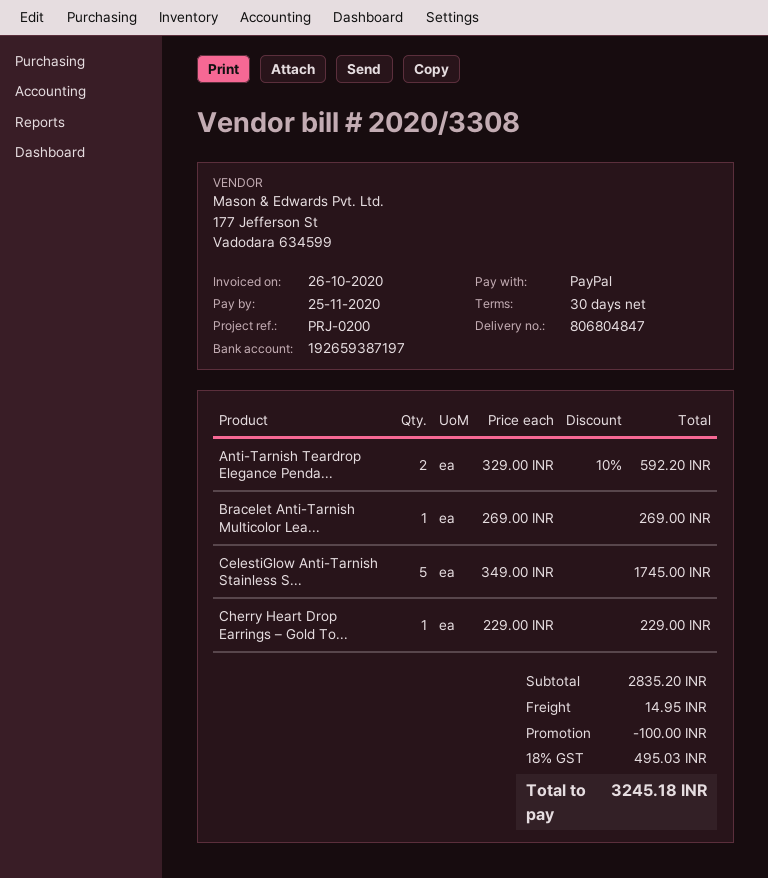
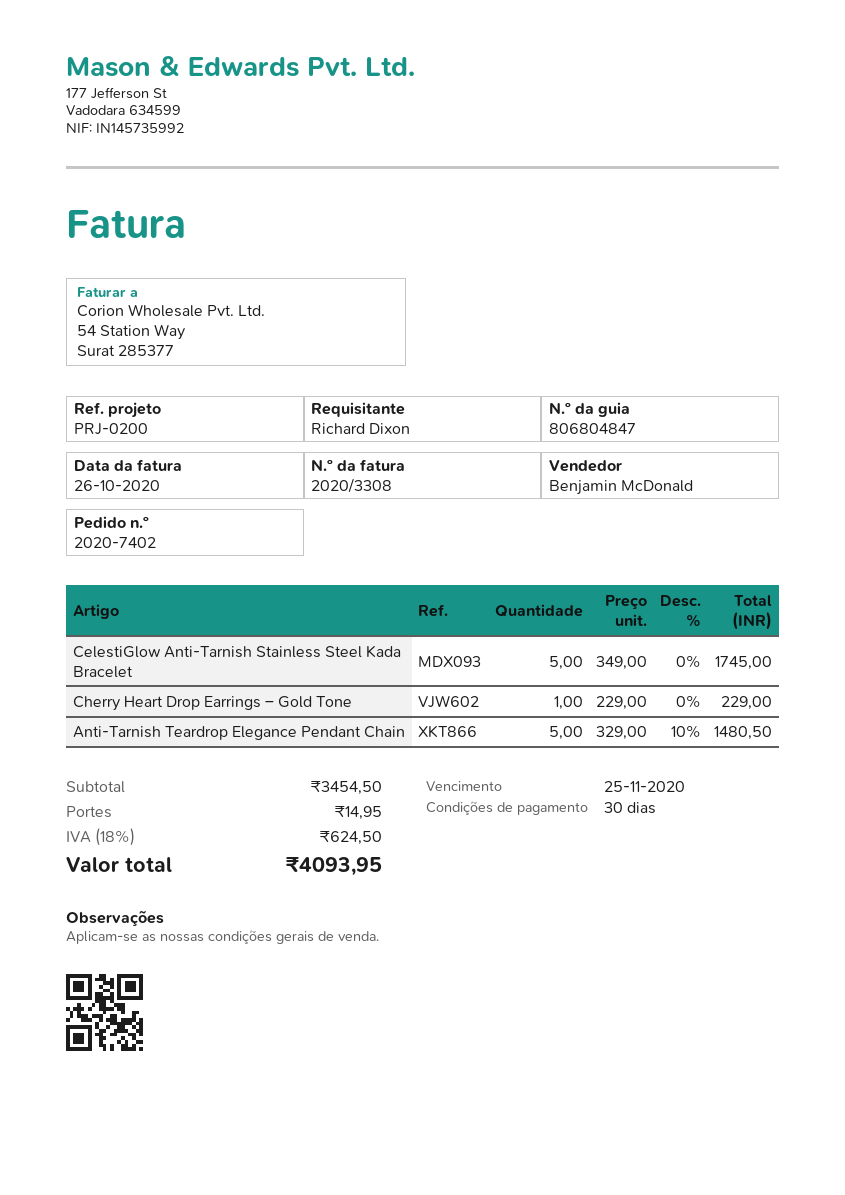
Anti-Tarnish Teardrop Elegance Penda...: 2 x 329.00 - 10% = 592.20 -> 5 x 329.00 - 10% = 1480.50
Bracelet Anti-Tarnish Multicolor Lea...: 1 x 269.00 = 269.00 -> none
subtotal: 2835.20 -> 3454.50
discount: 100.00 -> none
tax: 18% = 495.03 -> 18% = 624.50
total: 3245.18 -> 4093.95

